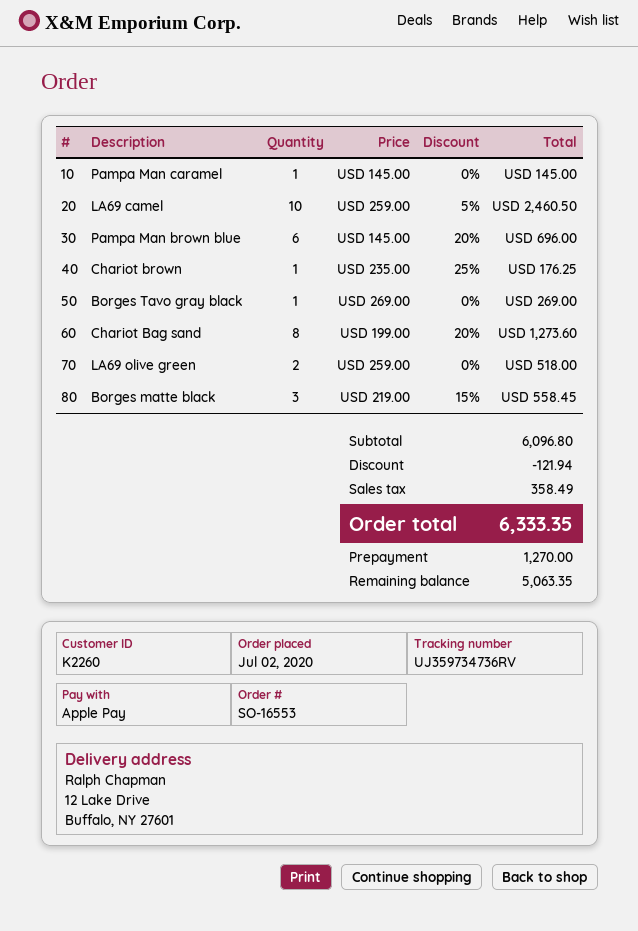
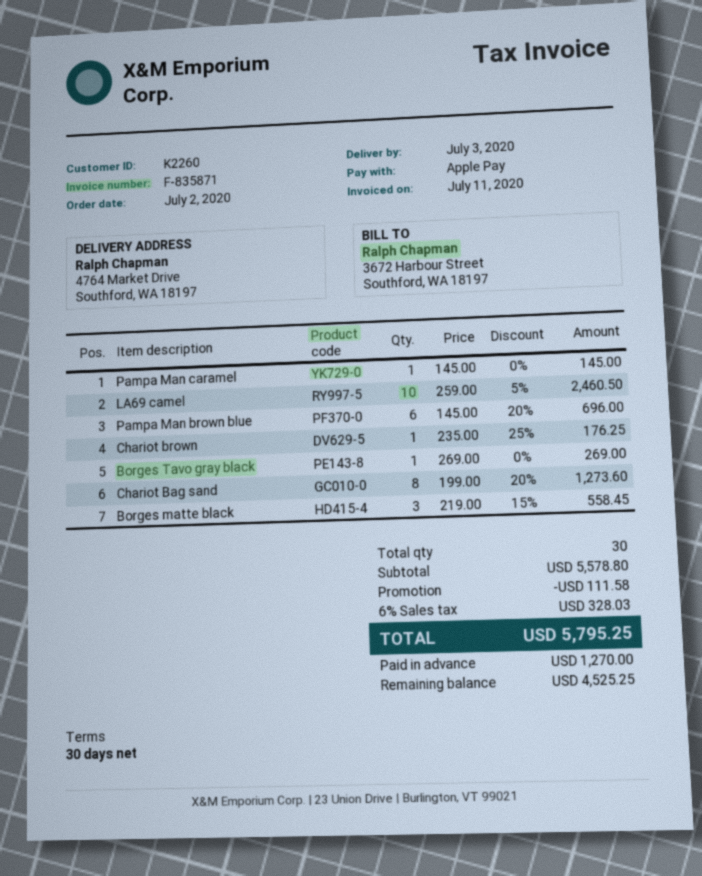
ship to: 12 Lake Drive, Buffalo, NY 27601 -> 4764 Market Drive, Southford, WA 18197
LA69 olive green: 2 x 259.00 = 518.00 -> none
subtotal: 6096.80 -> 5578.80
discount: 121.94 -> 111.58
tax: 358.49 -> 328.03
total: 6333.35 -> 5795.25
balance: 5063.35 -> 4525.25

